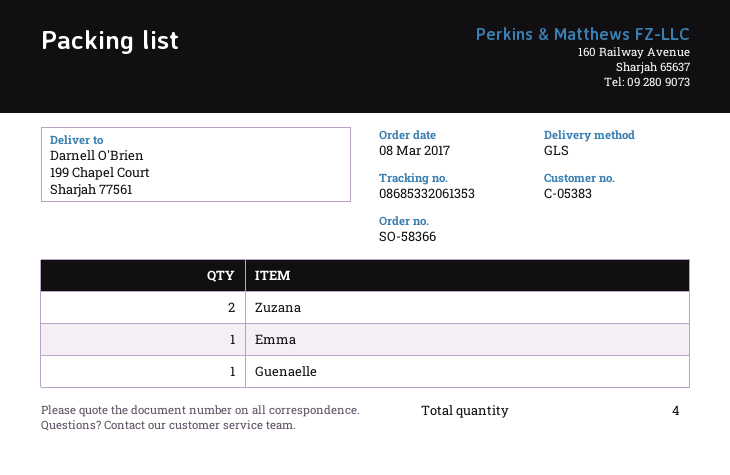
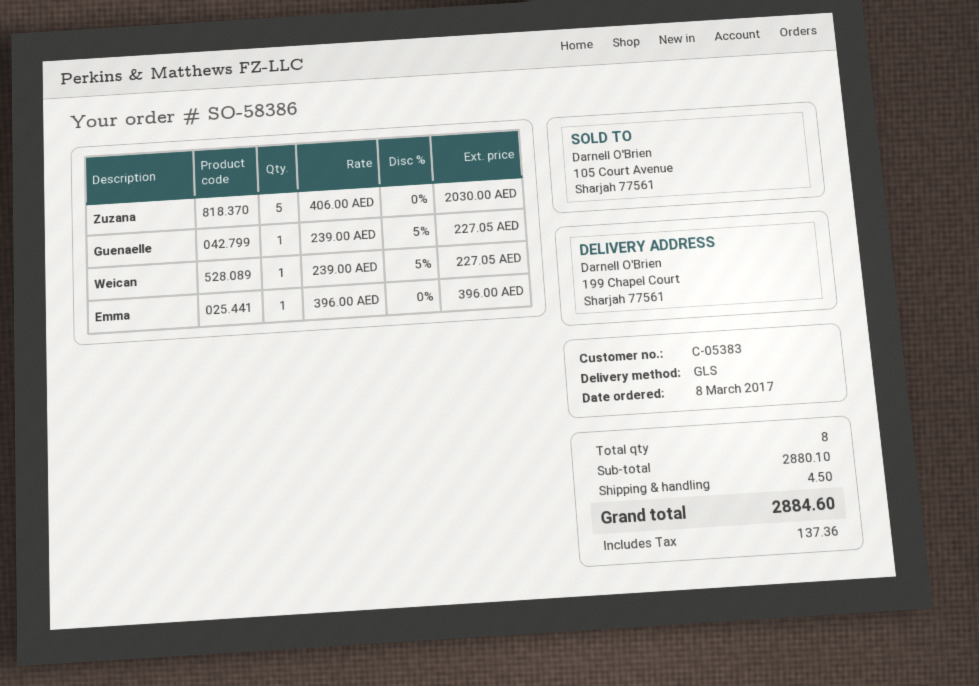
order number: SO-58366 -> SO-58386
Zuzana: 2 -> 5
Weican: none -> 1
total quantity: 4 -> 8

